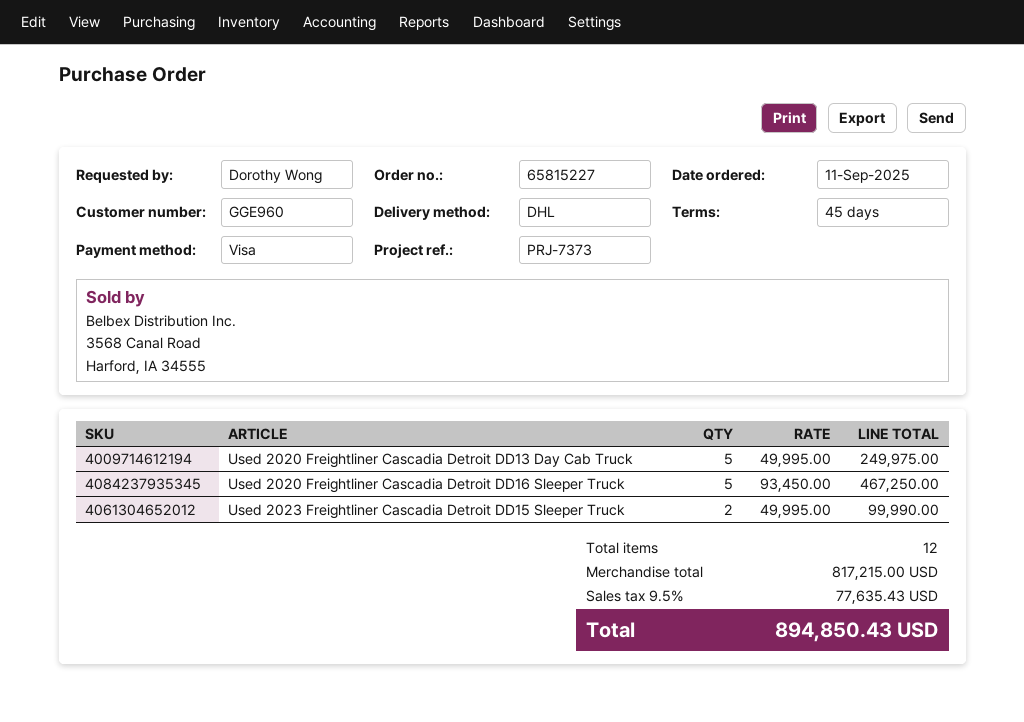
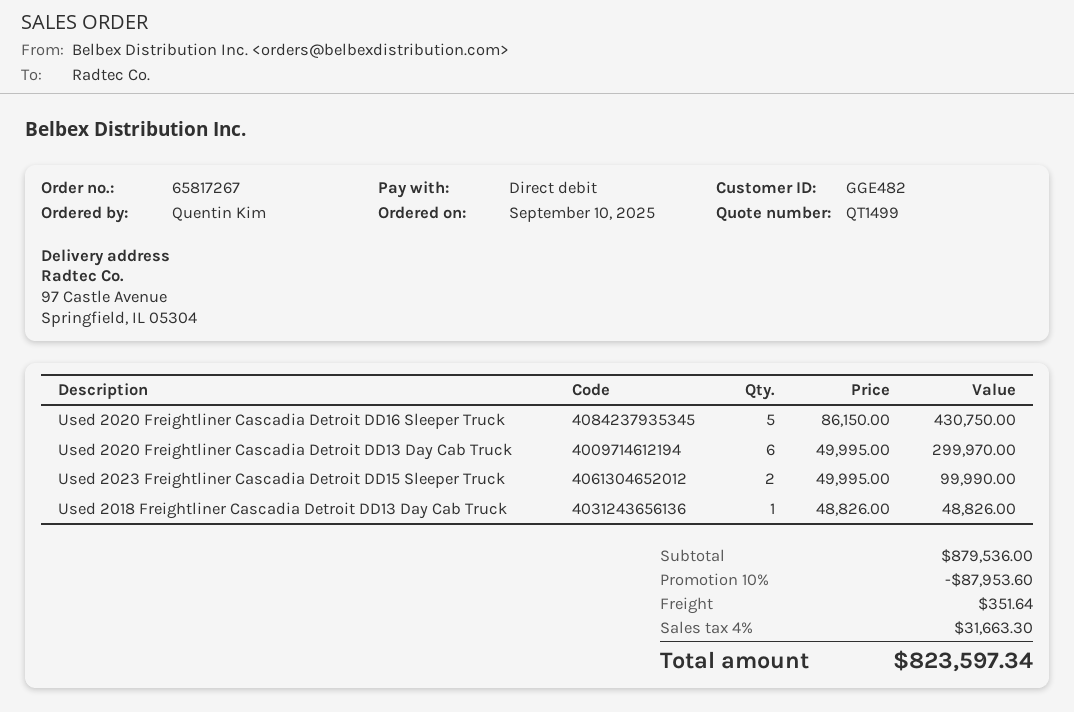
order number: 65815227 -> 65817267
order date: 2025-09-11 -> 2025-09-10
customer number: GGE960 -> GGE482
ordered by: Dorothy Wong -> Quentin Kim
payment method: Visa -> direct debit
Used 2020 Freightliner Cascadia Detroit DD13 Day Cab Truck: 5 x 49995.00 = 249975.00 -> 6 x 49995.00 = 299970.00
Used 2020 Freightliner Cascadia Detroit DD16 Sleeper Truck: 5 x 93450.00 = 467250.00 -> 5 x 86150.00 = 430750.00
Used 2018 Freightliner Cascadia Detroit DD13 Day Cab Truck: none -> 1 x 48826.00 = 48826.00
subtotal: 817215.00 -> 879536.00
discount: none -> 10% = 87953.60
shipping: none -> 351.64
tax: 9.5% = 77635.43 -> 4% = 31663.30
total: 894850.43 -> 823597.34

